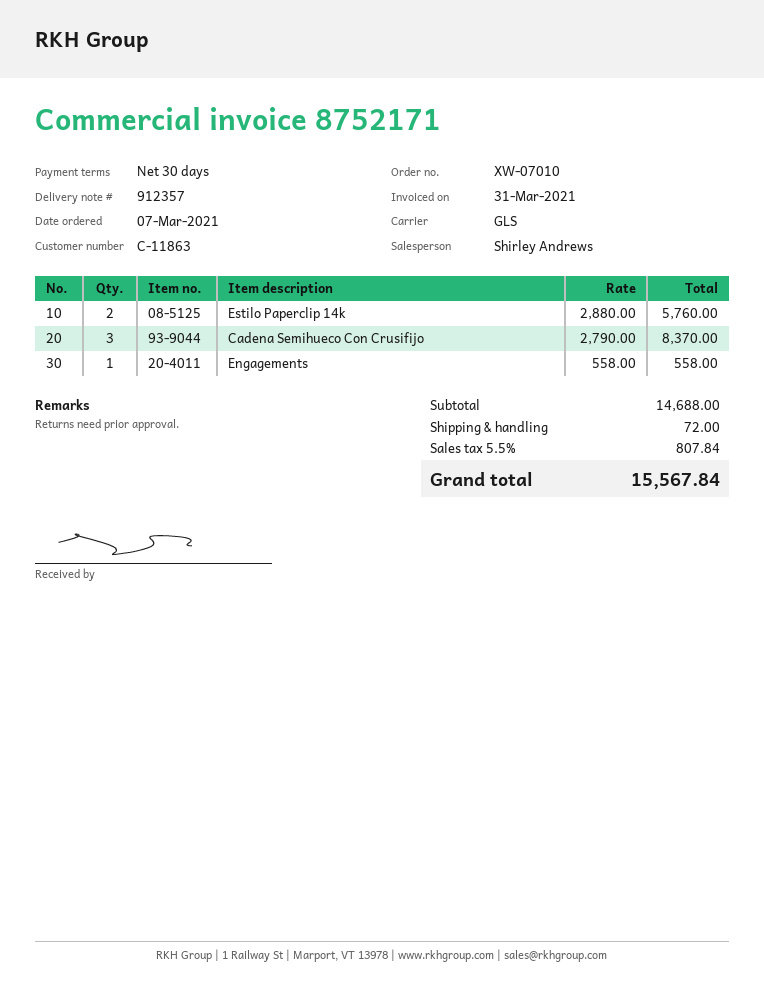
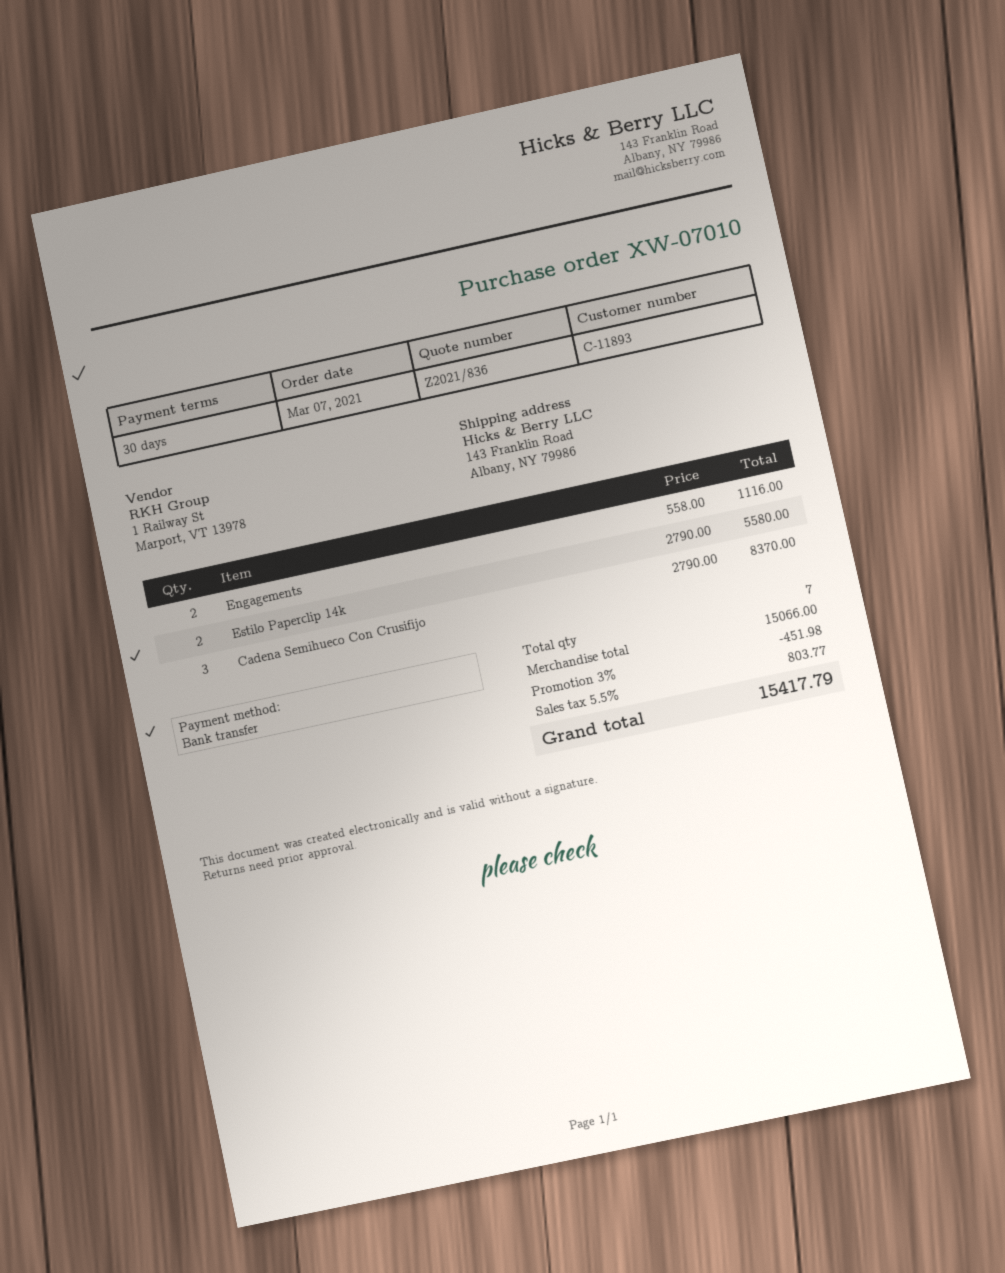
customer number: C-11863 -> C-11893
Estilo Paperclip 14k: 2 x 2880.00 = 5760.00 -> 2 x 2790.00 = 5580.00
Engagements: 1 x 558.00 = 558.00 -> 2 x 558.00 = 1116.00
subtotal: 14688.00 -> 15066.00
discount: none -> 3% = 451.98
shipping: 72.00 -> none
tax: 5.5% = 807.84 -> 5.5% = 803.77
total: 15567.84 -> 15417.79

